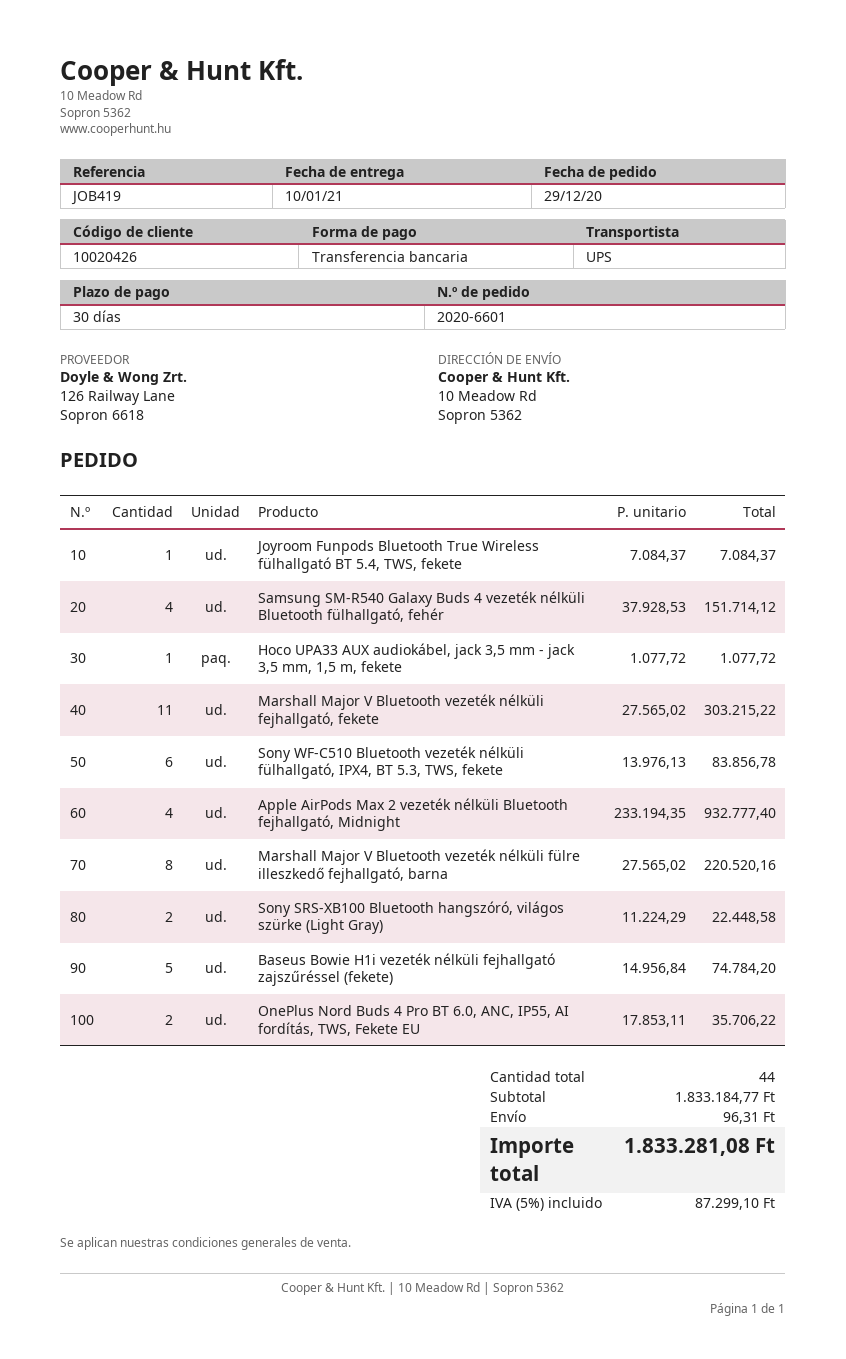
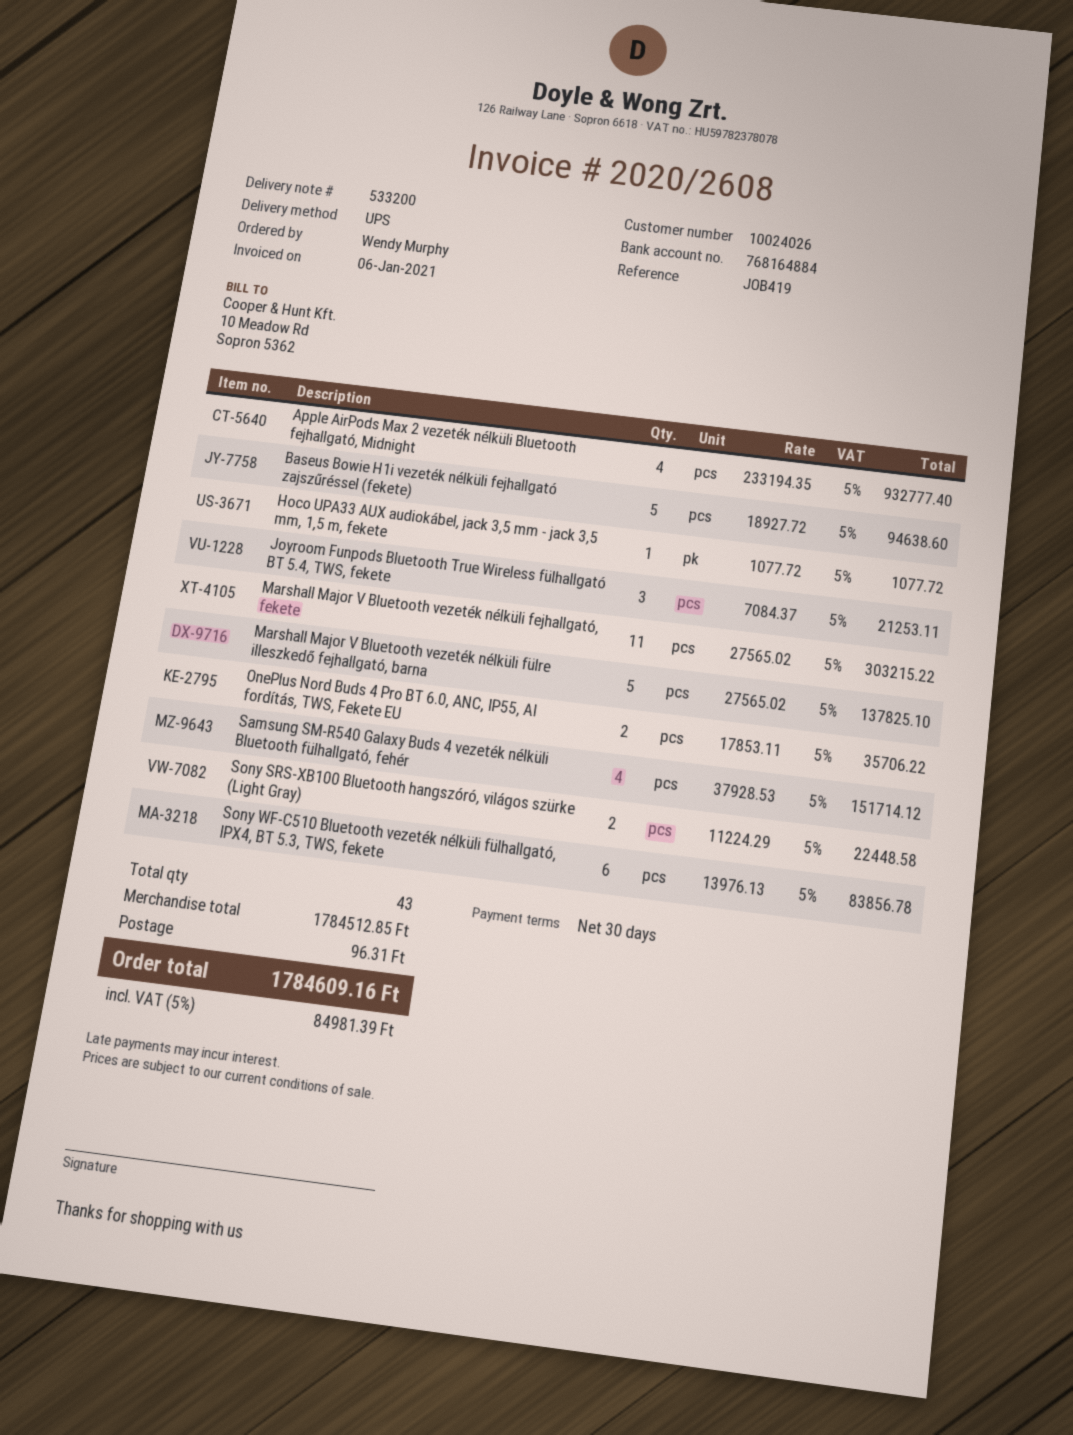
customer number: 10020426 -> 10024026
Joyroom Funpods Bluetooth True Wireless fülhallgató BT 5.4, TWS, fekete: 1 x 7084.37 = 7084.37 -> 3 x 7084.37 = 21253.11
Marshall Major V Bluetooth vezeték nélküli fülre illeszkedő fejhallgató, barna: 8 x 27565.02 = 220520.16 -> 5 x 27565.02 = 137825.10
Baseus Bowie H1i vezeték nélküli fejhallgató zajszűréssel (fekete): 5 x 14956.84 = 74784.20 -> 5 x 18927.72 = 94638.60
total quantity: 44 -> 43
subtotal: 1833184.77 -> 1784512.85
tax: 5% = 87299.10 -> 5% = 84981.39
total: 1833281.08 -> 1784609.16

